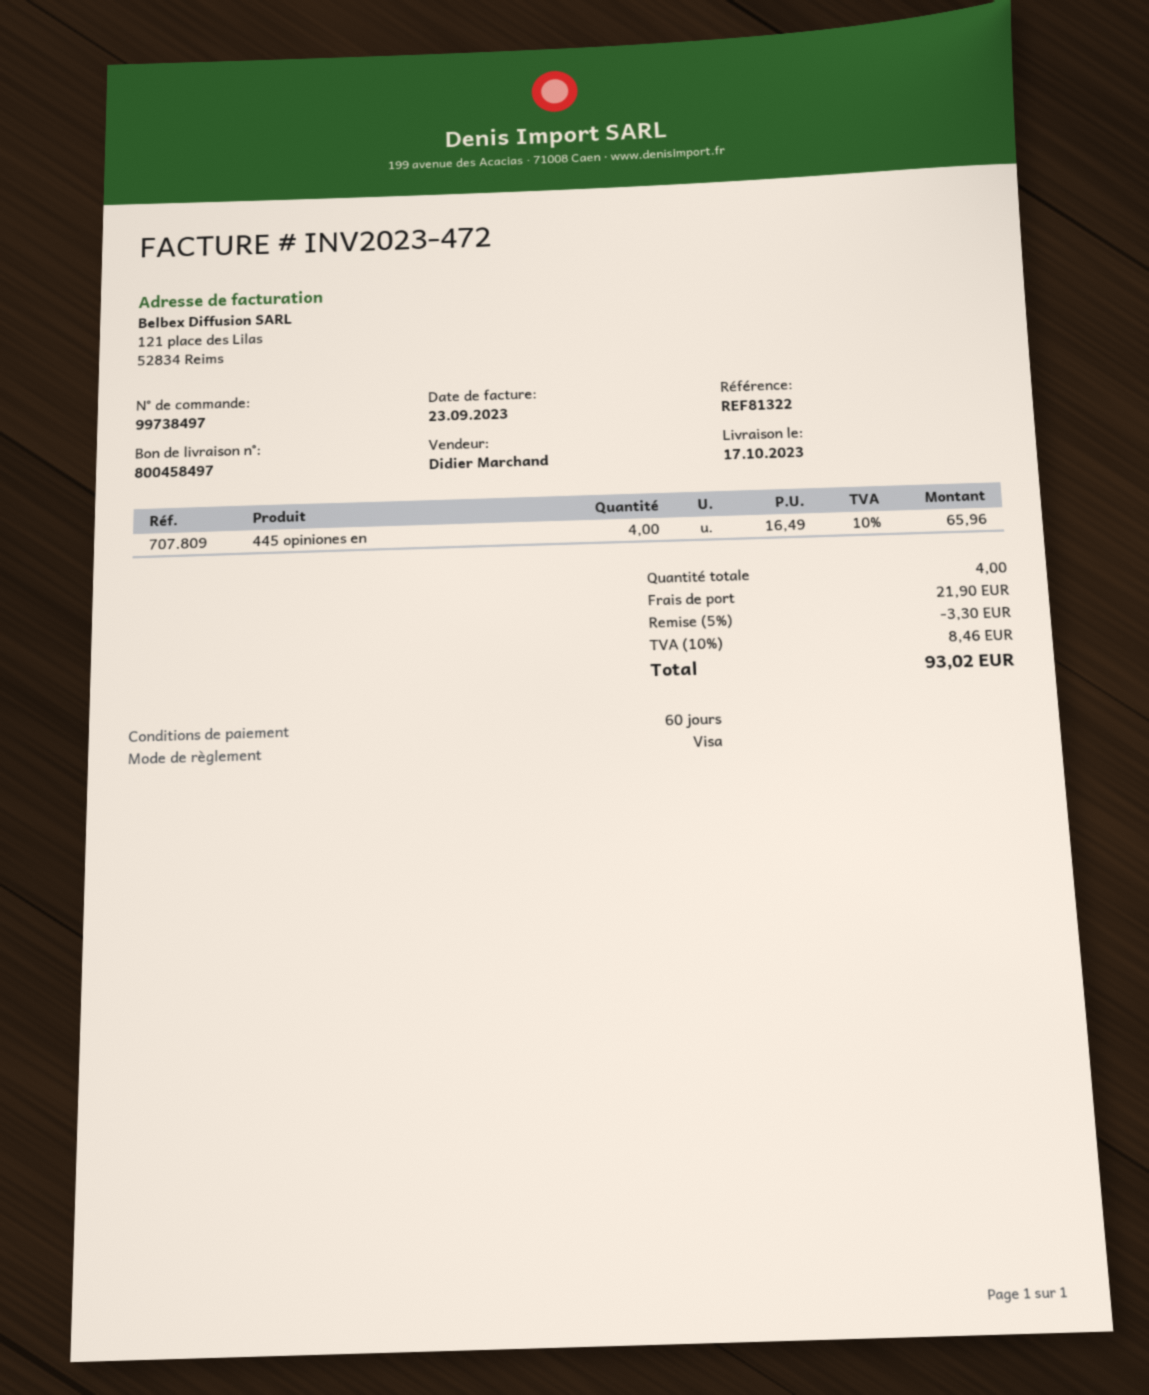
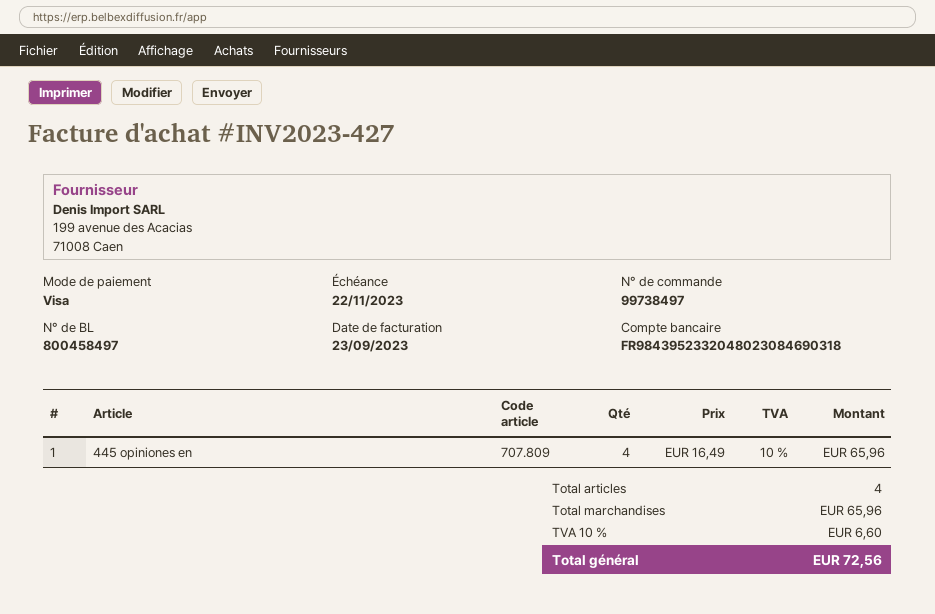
invoice number: INV2023-472 -> INV2023-427
discount: 5% = 3.30 -> none
shipping: 21.90 -> none
tax: 10% = 8.46 -> 10% = 6.60
total: 93.02 -> 72.56

